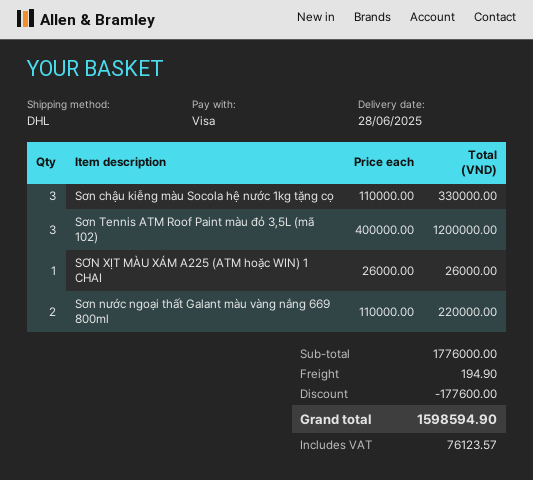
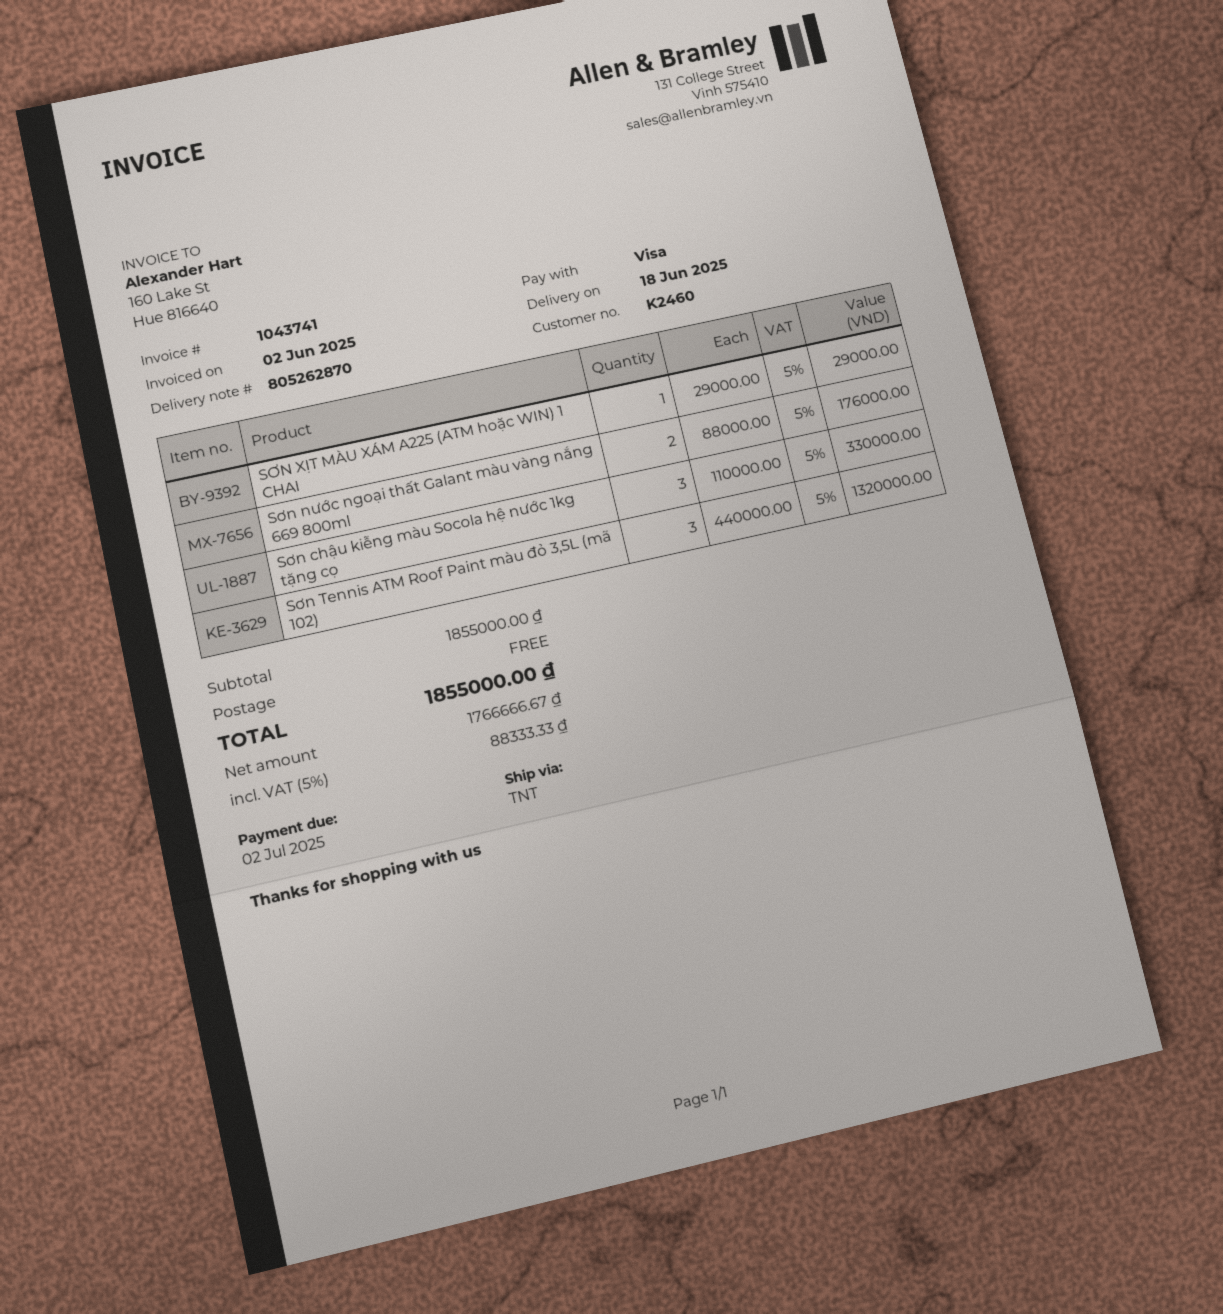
delivery date: 2025-06-28 -> 2025-06-18
shipping method: DHL -> TNT
Sơn Tennis ATM Roof Paint màu đỏ 3,5L (mã 102): 3 x 400000.00 = 1200000.00 -> 3 x 440000.00 = 1320000.00
SƠN XỊT MÀU XÁM A225 (ATM hoặc WIN) 1 CHAI: 1 x 26000.00 = 26000.00 -> 1 x 29000.00 = 29000.00
Sơn nước ngoại thất Galant màu vàng nắng 669 800ml: 2 x 110000.00 = 220000.00 -> 2 x 88000.00 = 176000.00
subtotal: 1776000.00 -> 1855000.00
discount: 177600.00 -> none
shipping: 194.90 -> 0.00
tax: 76123.57 -> 88333.33
total: 1598594.90 -> 1855000.00

